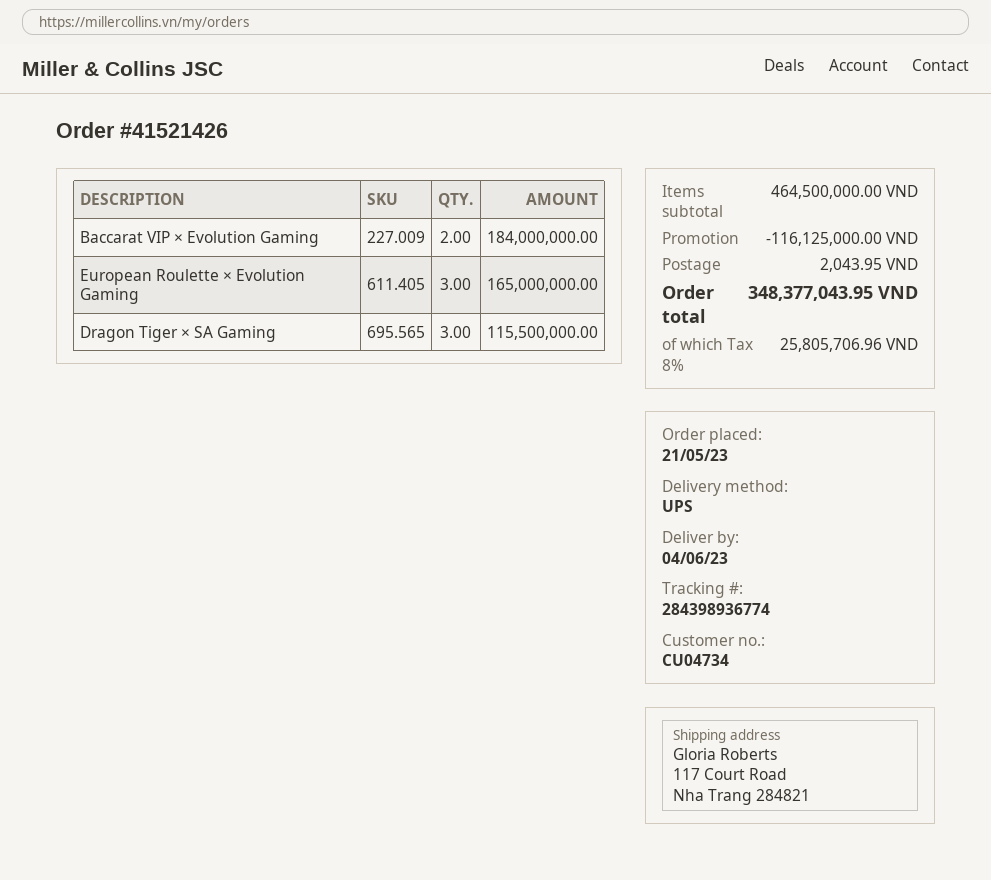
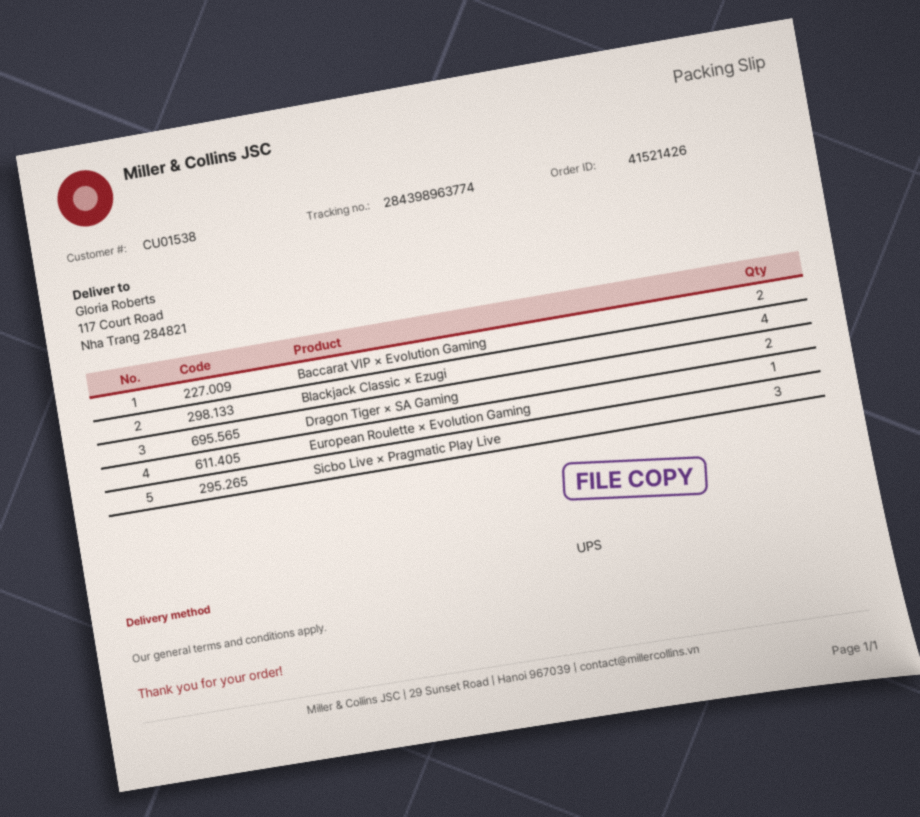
customer number: CU04734 -> CU01538
tracking number: 284398936774 -> 284398963774
European Roulette × Evolution Gaming: 3 -> 1
Dragon Tiger × SA Gaming: 3 -> 2
Blackjack Classic × Ezugi: none -> 4
Sicbo Live × Pragmatic Play Live: none -> 3

